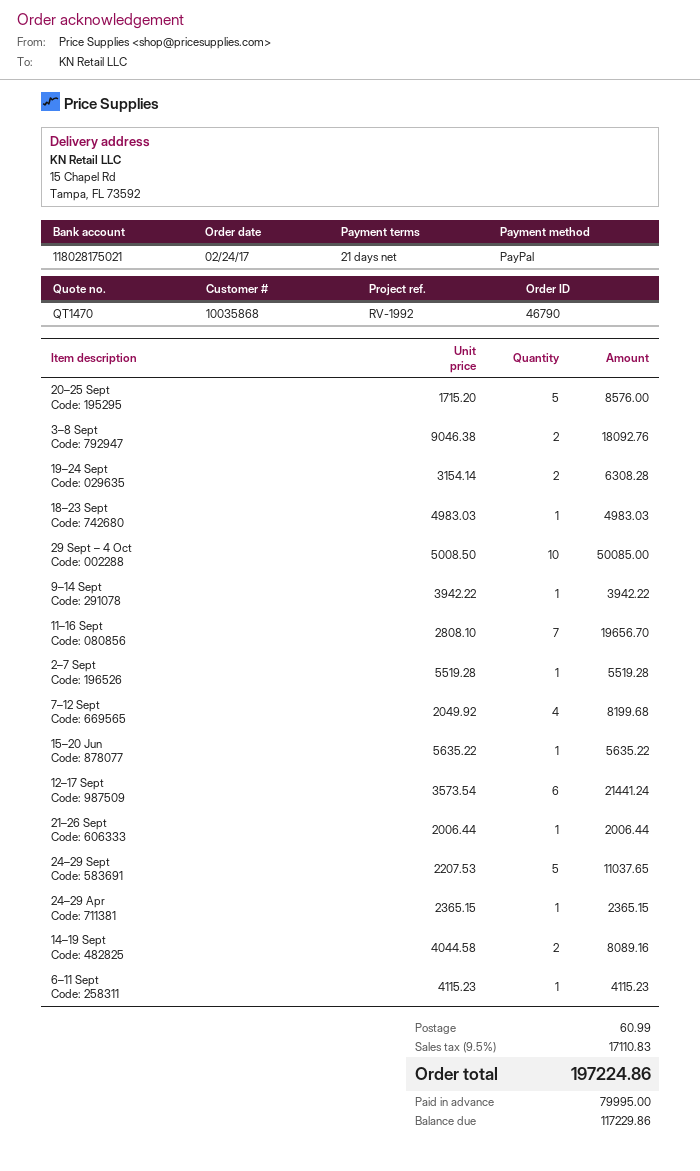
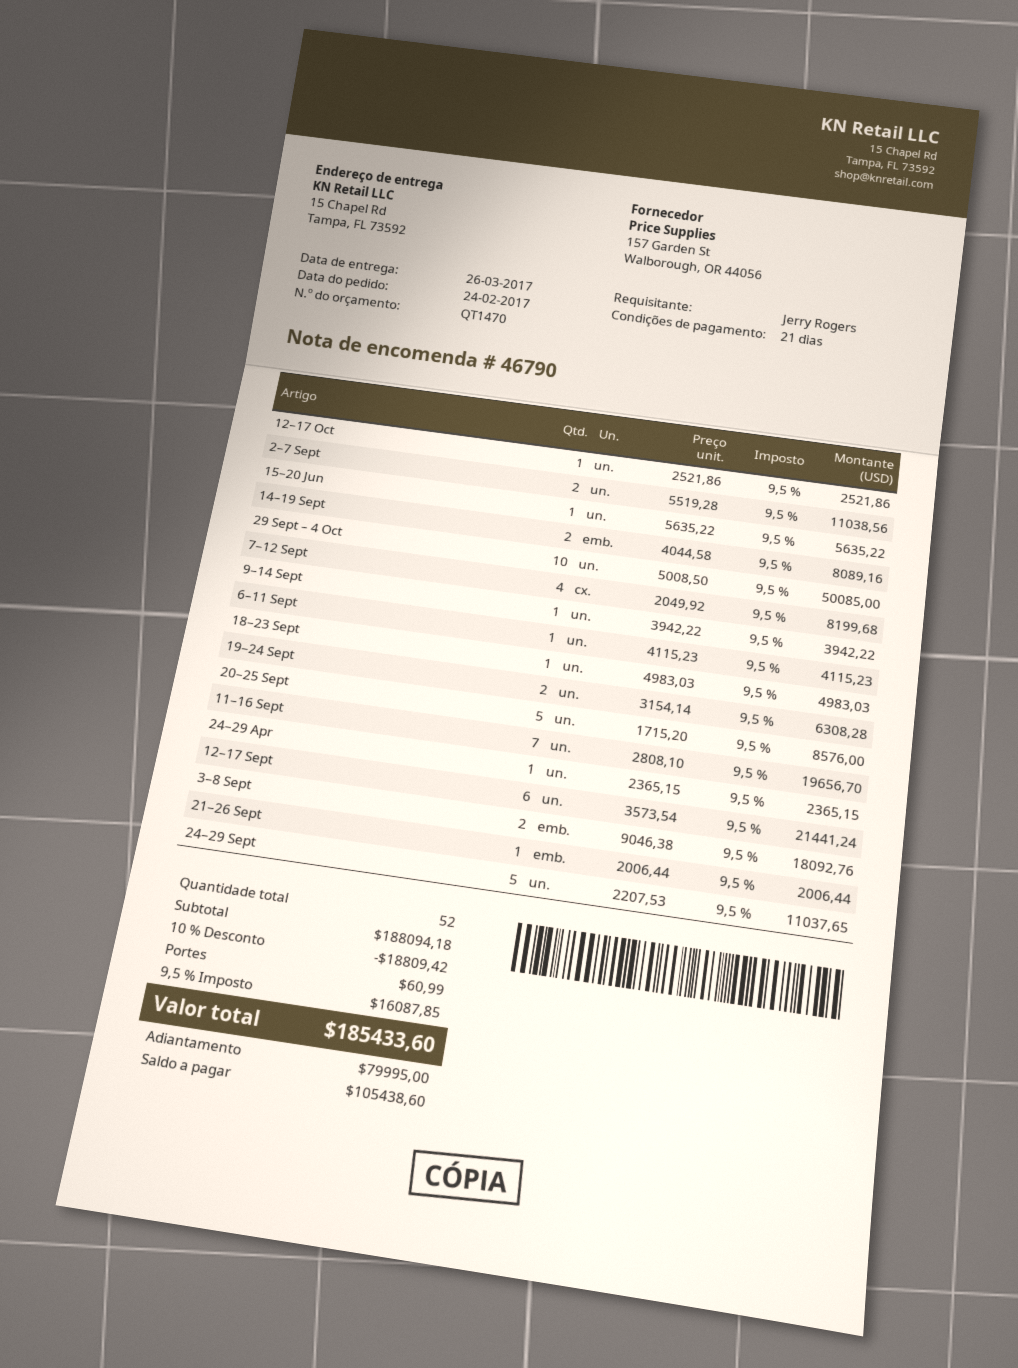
2–7 Sept: 1 x 5519.28 = 5519.28 -> 2 x 5519.28 = 11038.56
12–17 Oct: none -> 1 x 2521.86 = 2521.86
discount: none -> 10% = 18809.42
tax: 9.5% = 17110.83 -> 9.5% = 16087.85
total: 197224.86 -> 185433.60
balance: 117229.86 -> 105438.60

